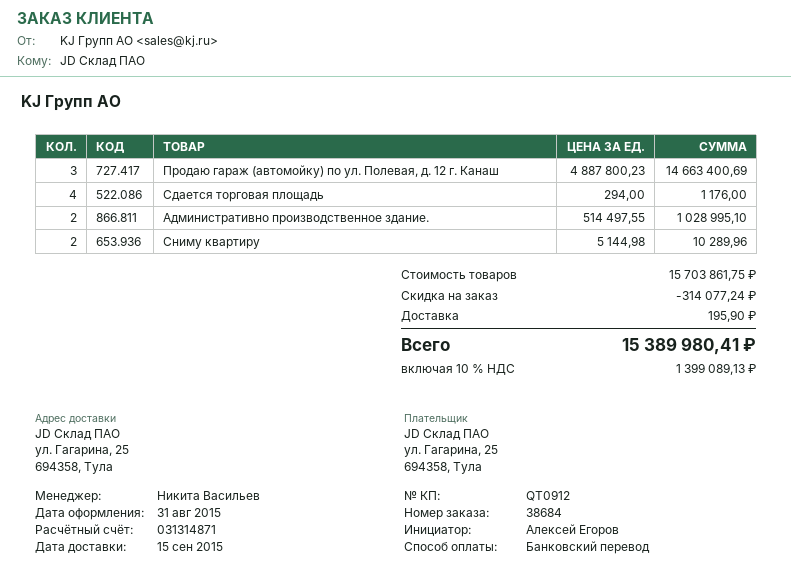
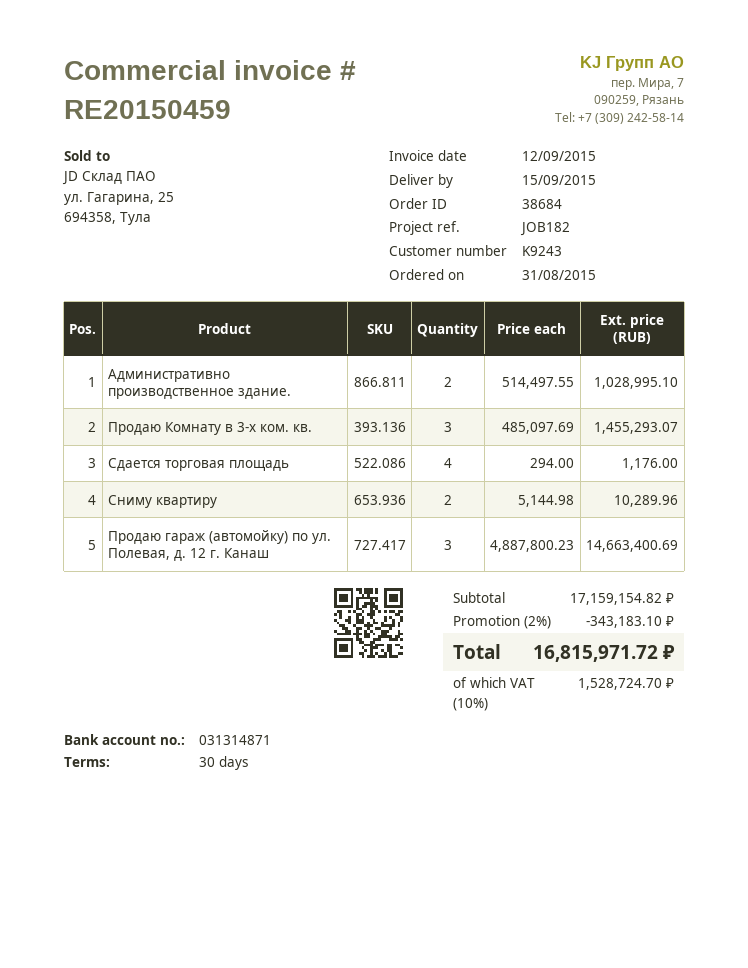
Продаю Комнату в 3-х ком. кв.: none -> 3 x 485097.69 = 1455293.07
subtotal: 15703861.75 -> 17159154.82
discount: 314077.24 -> 343183.10
shipping: 195.90 -> none
tax: 10% = 1399089.13 -> 10% = 1528724.70
total: 15389980.41 -> 16815971.72

